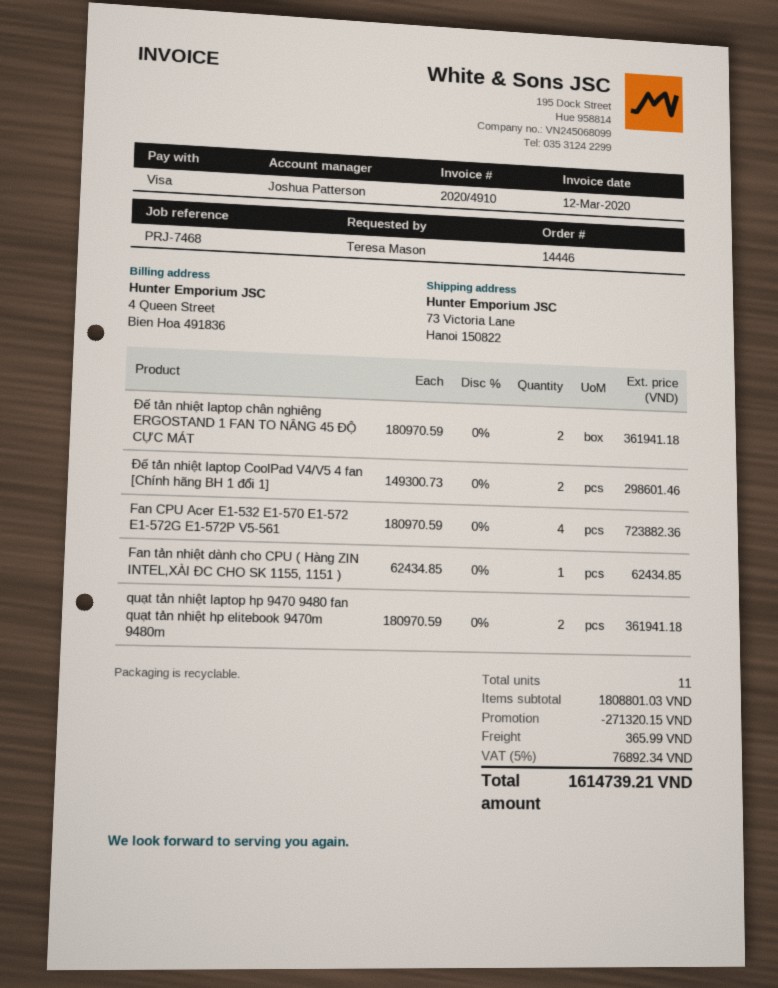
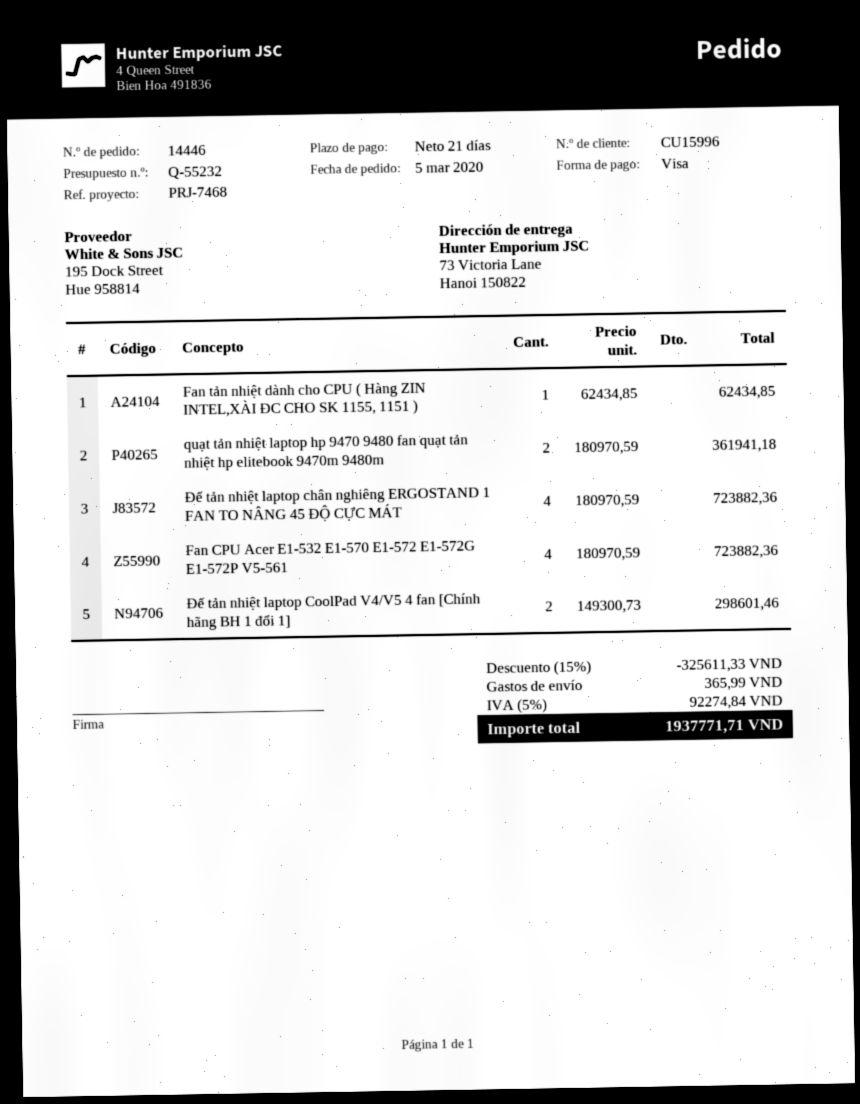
Đế tản nhiệt laptop chân nghiêng ERGOSTAND 1 FAN TO NÂNG 45 ĐỘ CỰC MÁT: 2 x 180970.59 = 361941.18 -> 4 x 180970.59 = 723882.36
discount: 271320.15 -> 325611.33
tax: 5% = 76892.34 -> 5% = 92274.84
total: 1614739.21 -> 1937771.71

